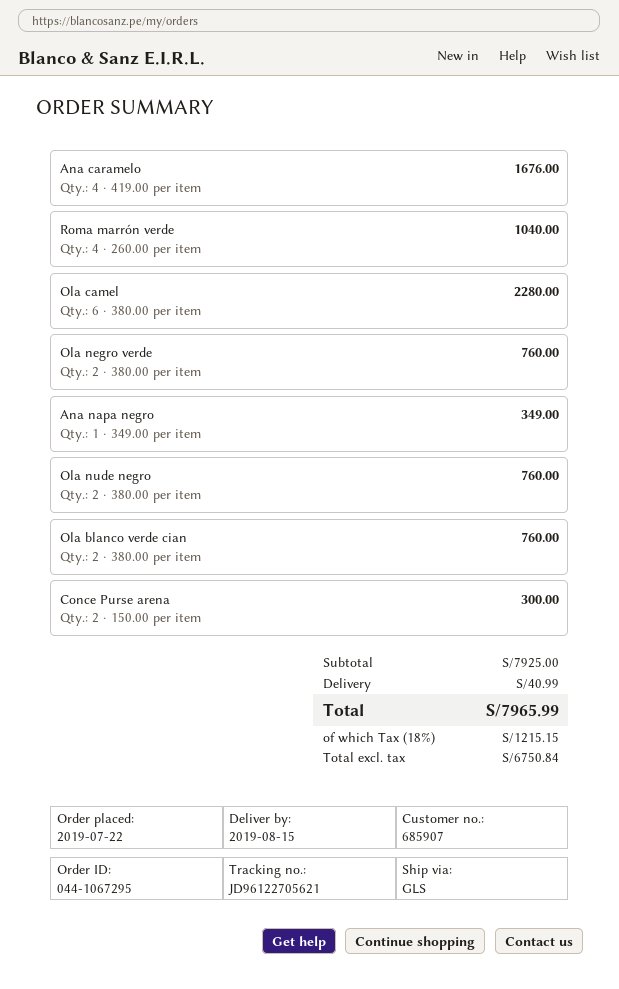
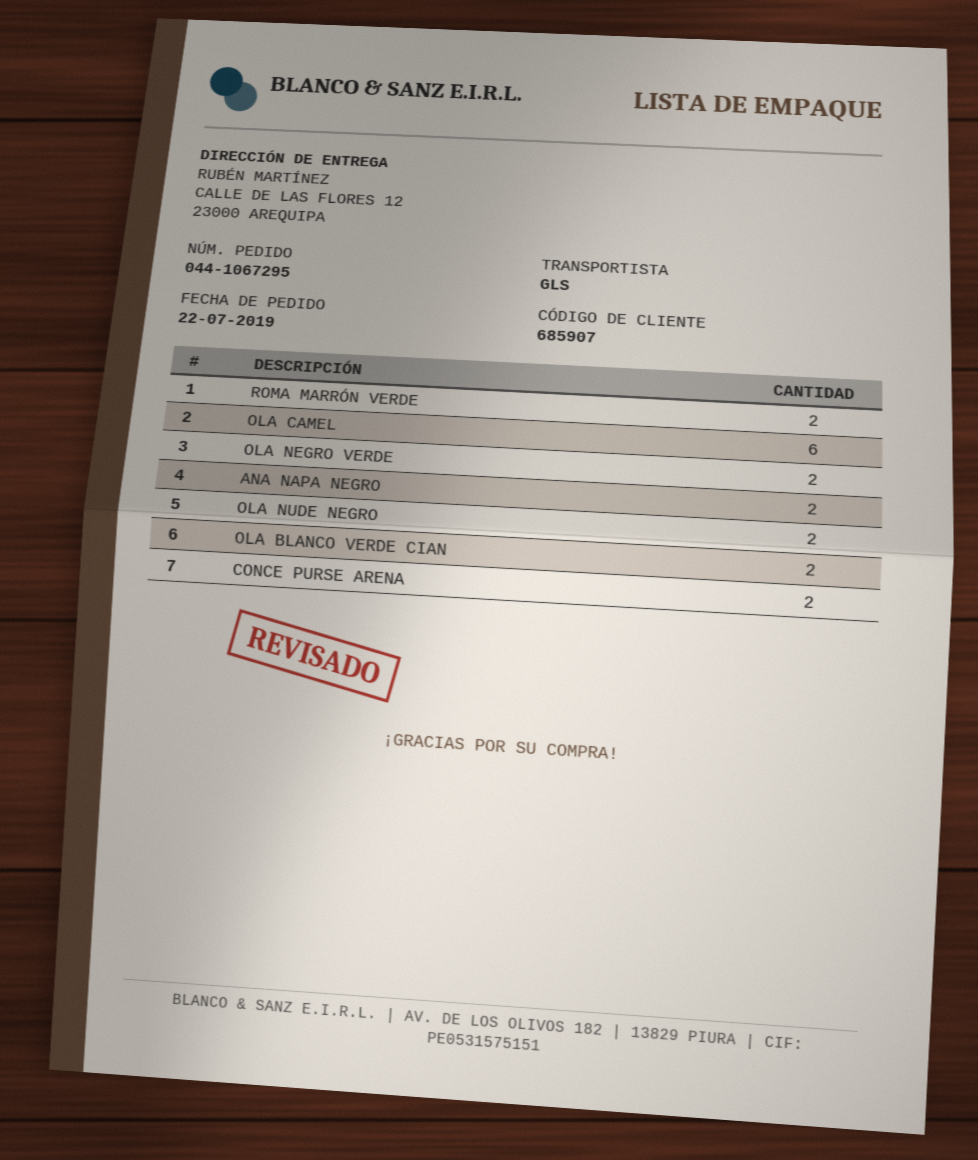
Ana caramelo: 4 -> none
Roma marrón verde: 4 -> 2
Ana napa negro: 1 -> 2

